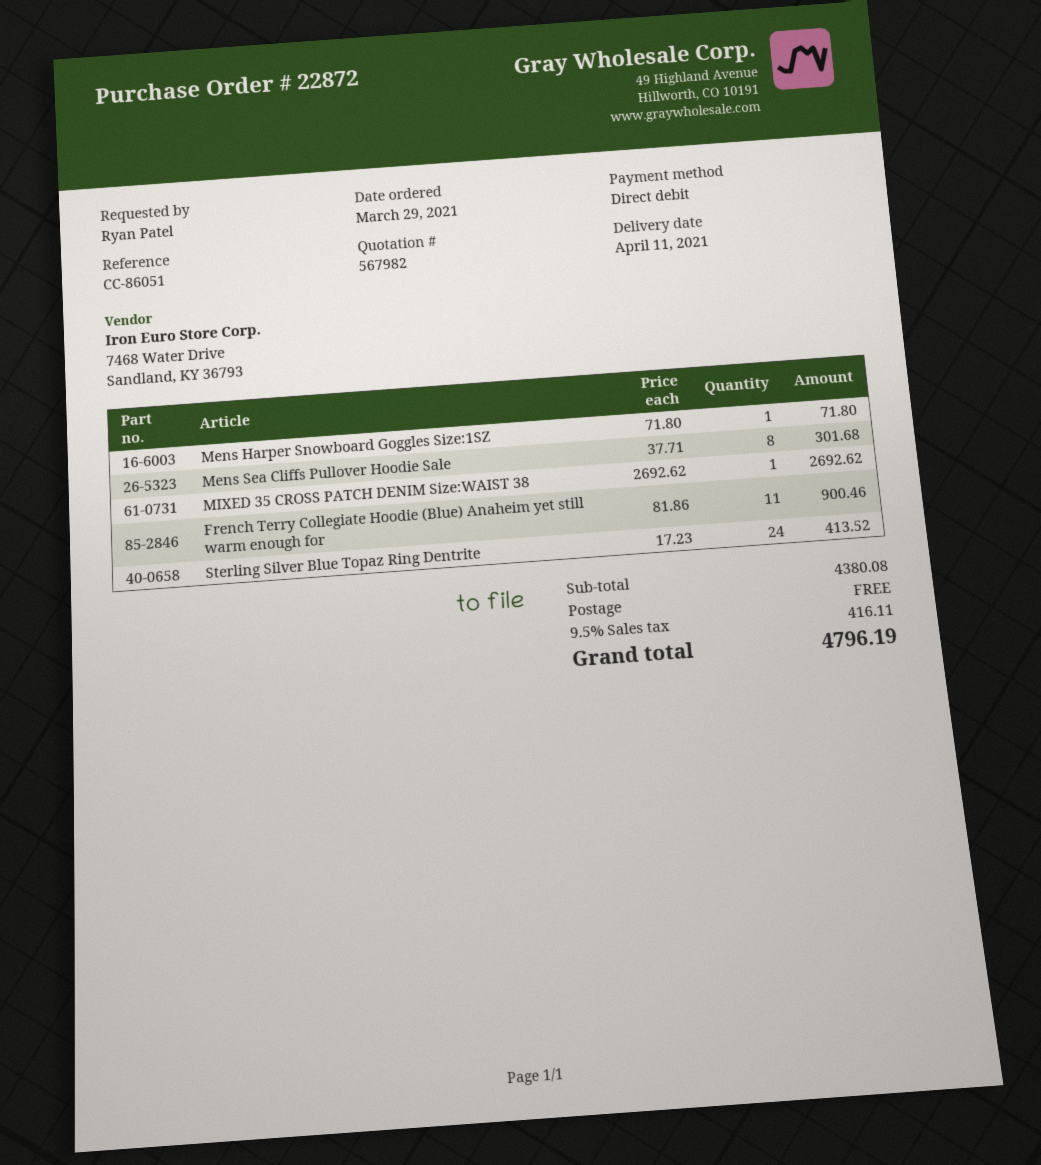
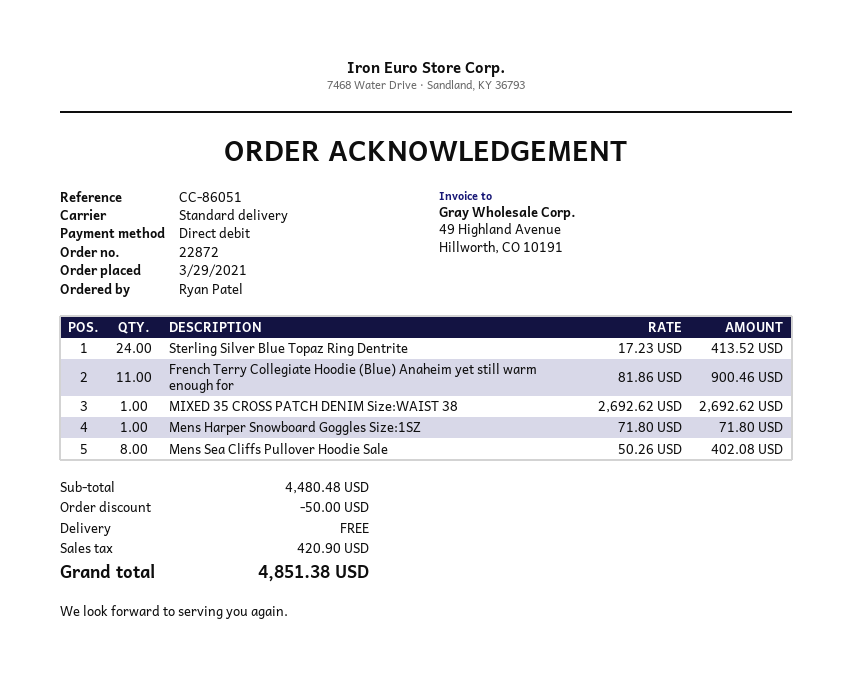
Mens Sea Cliffs Pullover Hoodie Sale: 8 x 37.71 = 301.68 -> 8 x 50.26 = 402.08
subtotal: 4380.08 -> 4480.48
discount: none -> 50.00
tax: 416.11 -> 420.90
total: 4796.19 -> 4851.38

